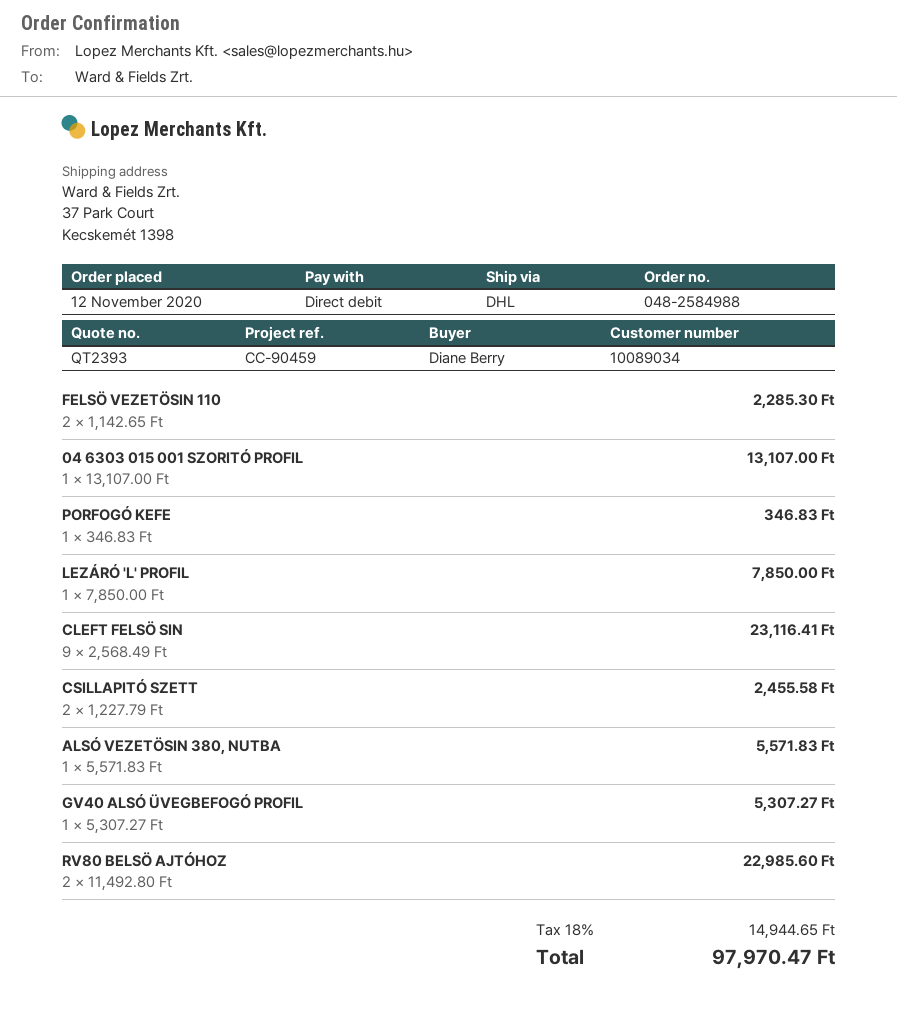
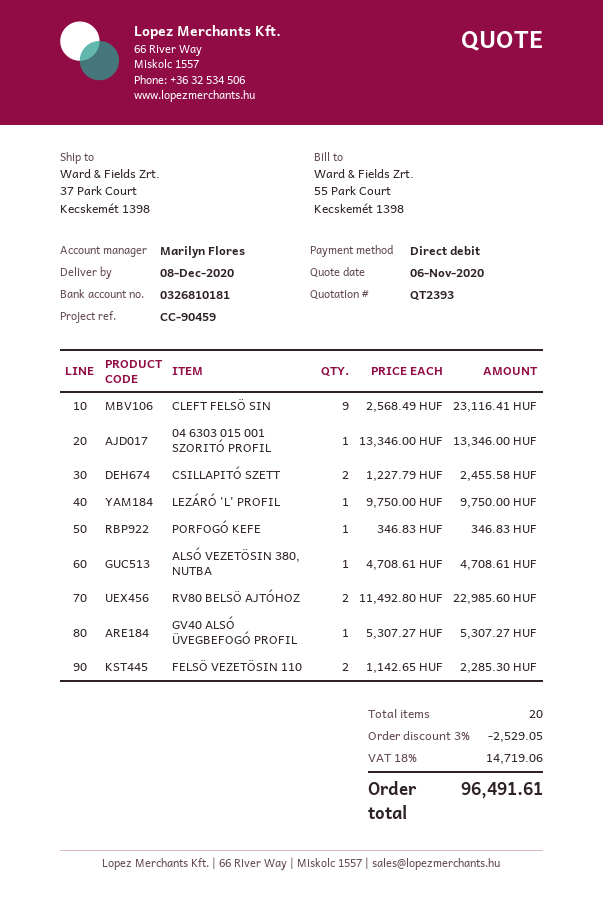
04 6303 015 001 SZORITÓ PROFIL: 1 x 13107.00 = 13107.00 -> 1 x 13346.00 = 13346.00
LEZÁRÓ 'L' PROFIL: 1 x 7850.00 = 7850.00 -> 1 x 9750.00 = 9750.00
ALSÓ VEZETÖSIN 380, NUTBA: 1 x 5571.83 = 5571.83 -> 1 x 4708.61 = 4708.61
discount: none -> 3% = 2529.05
tax: 18% = 14944.65 -> 18% = 14719.06
total: 97970.47 -> 96491.61

